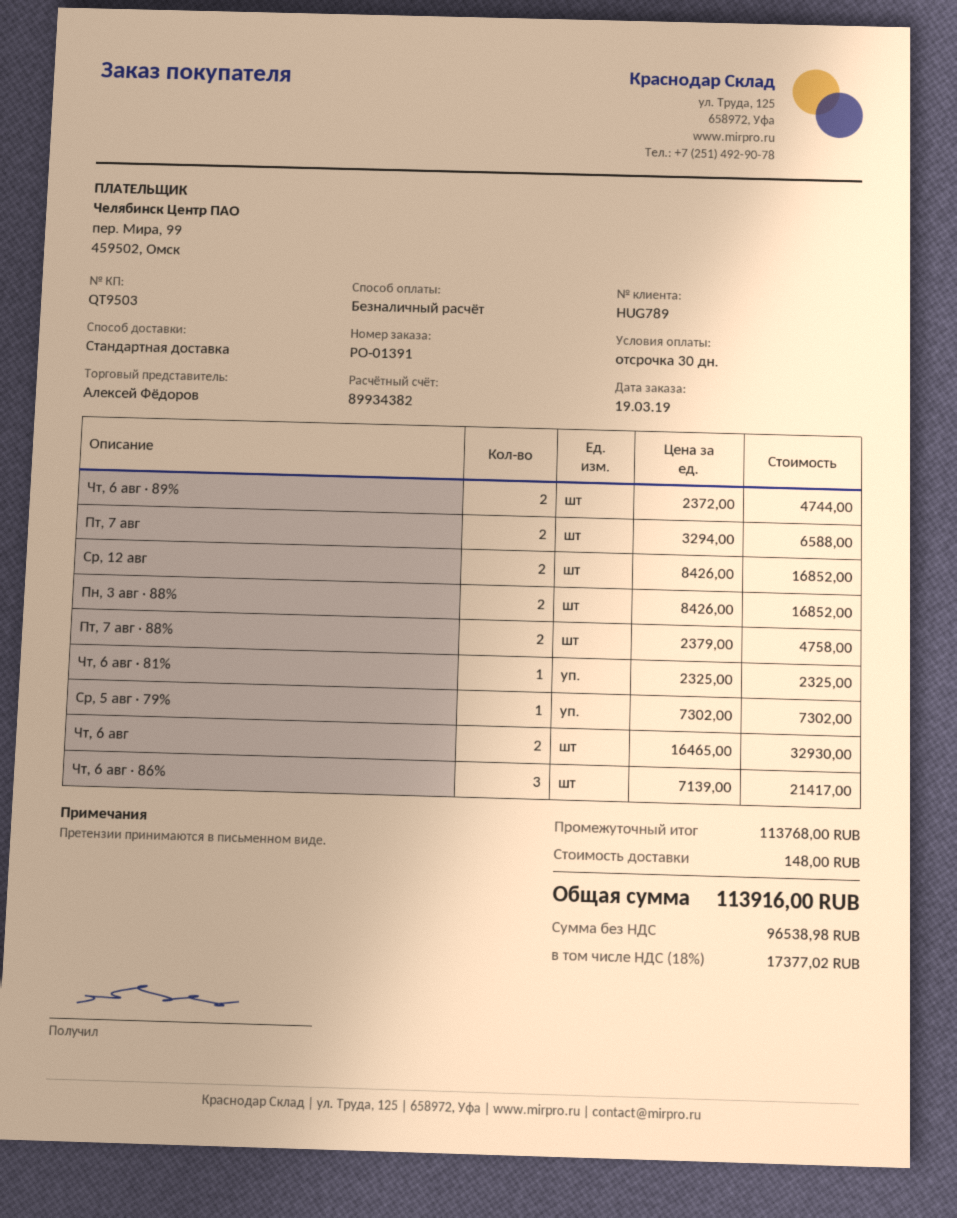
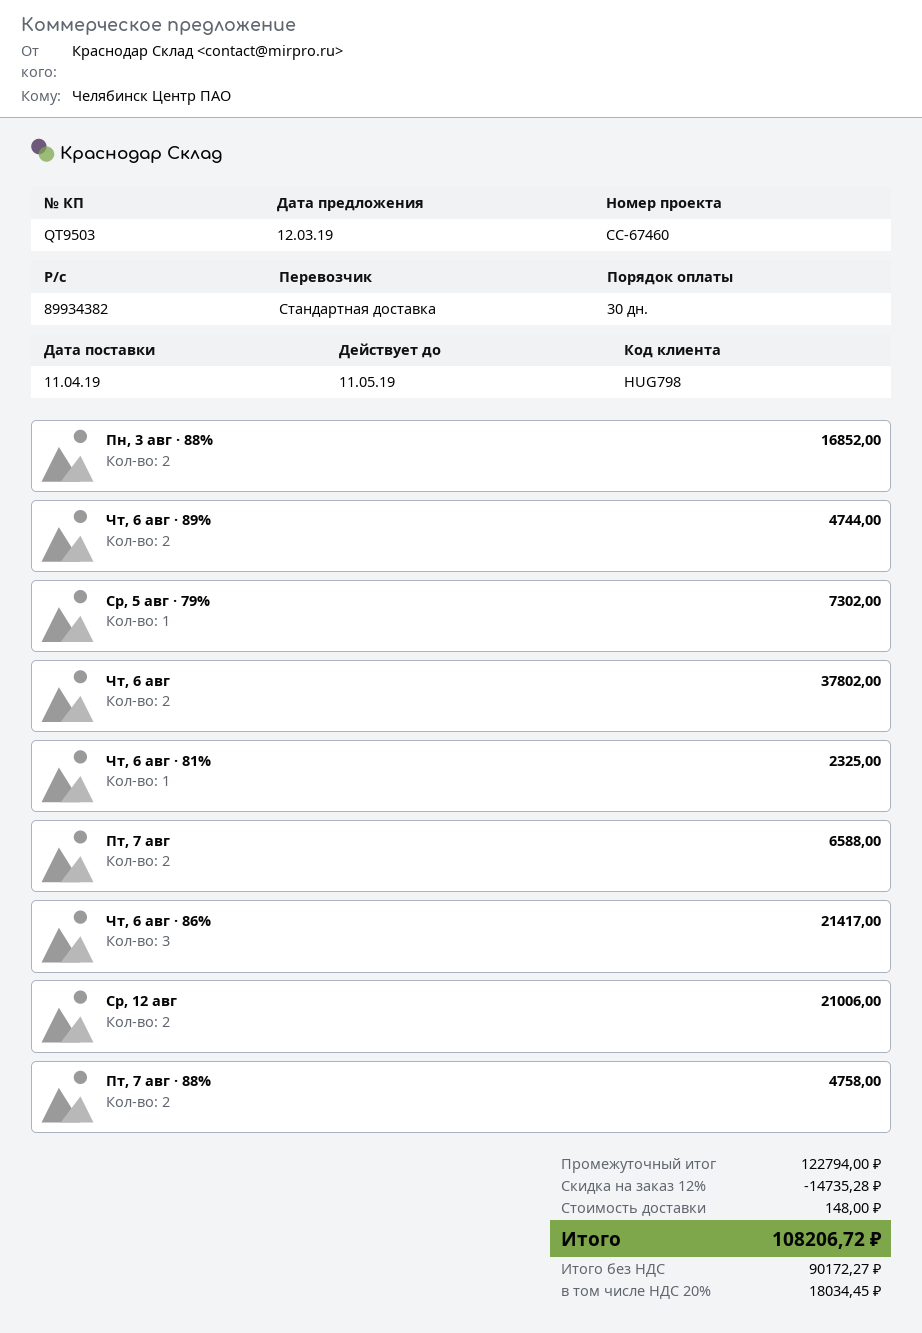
customer number: HUG789 -> HUG798
Ср, 12 авг: 2 for 16852.00 -> 2 for 21006.00
Чт, 6 авг: 2 for 32930.00 -> 2 for 37802.00
subtotal: 113768.00 -> 122794.00
discount: none -> 12% = 14735.28
net: 96538.98 -> 90172.27
tax: 18% = 17377.02 -> 20% = 18034.45
total: 113916.00 -> 108206.72

